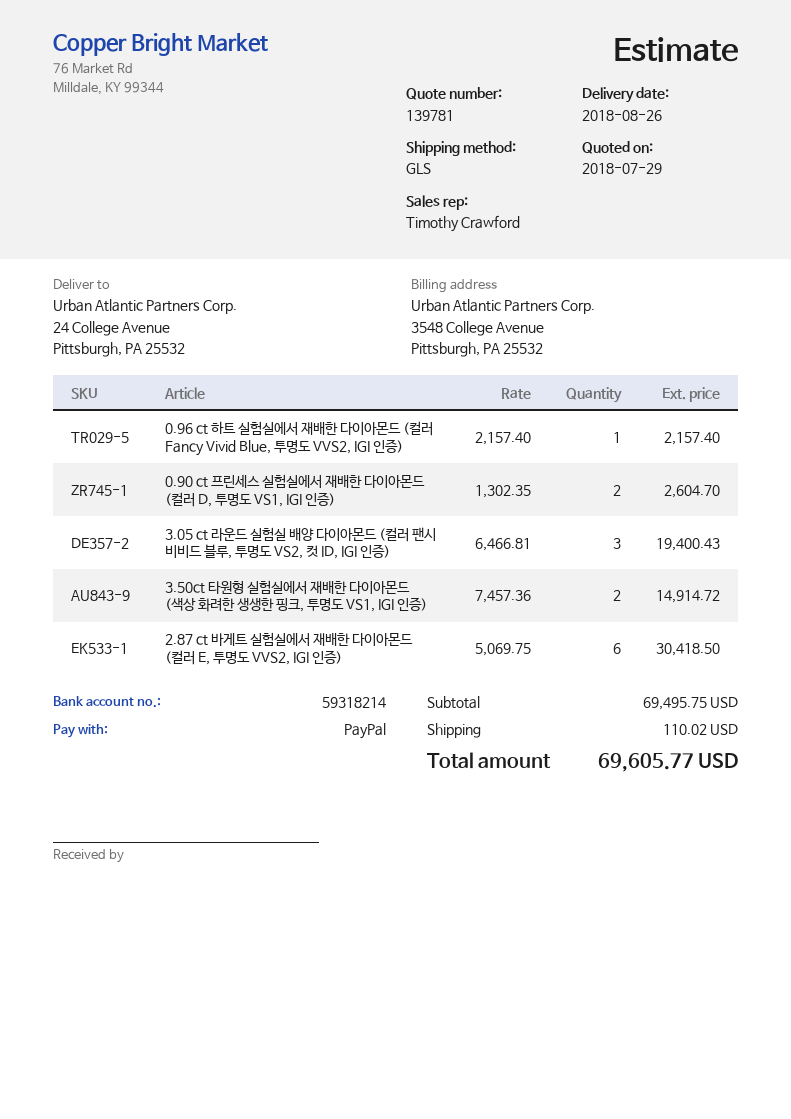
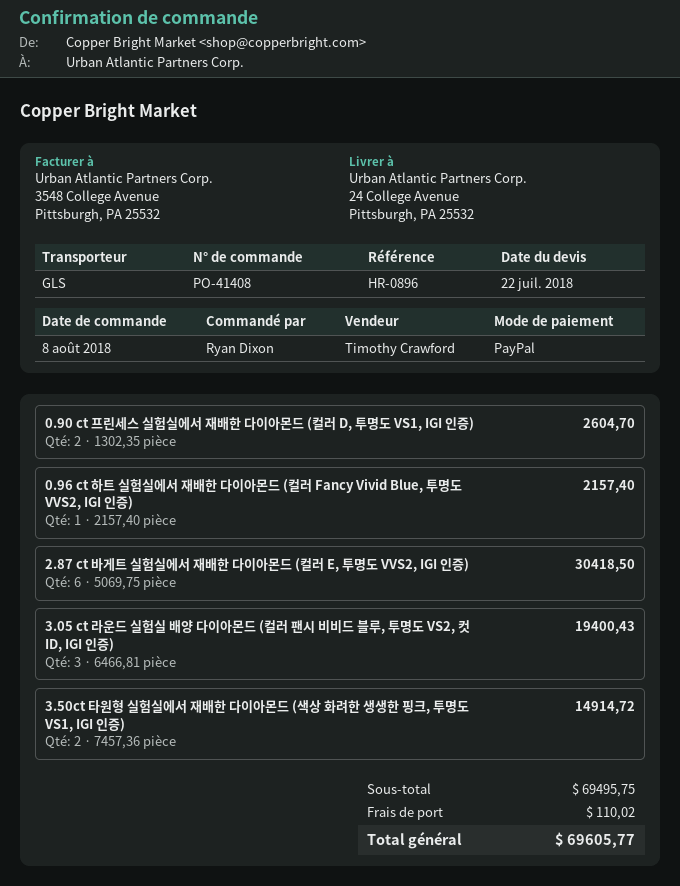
quote date: 2018-07-29 -> 2018-07-22

